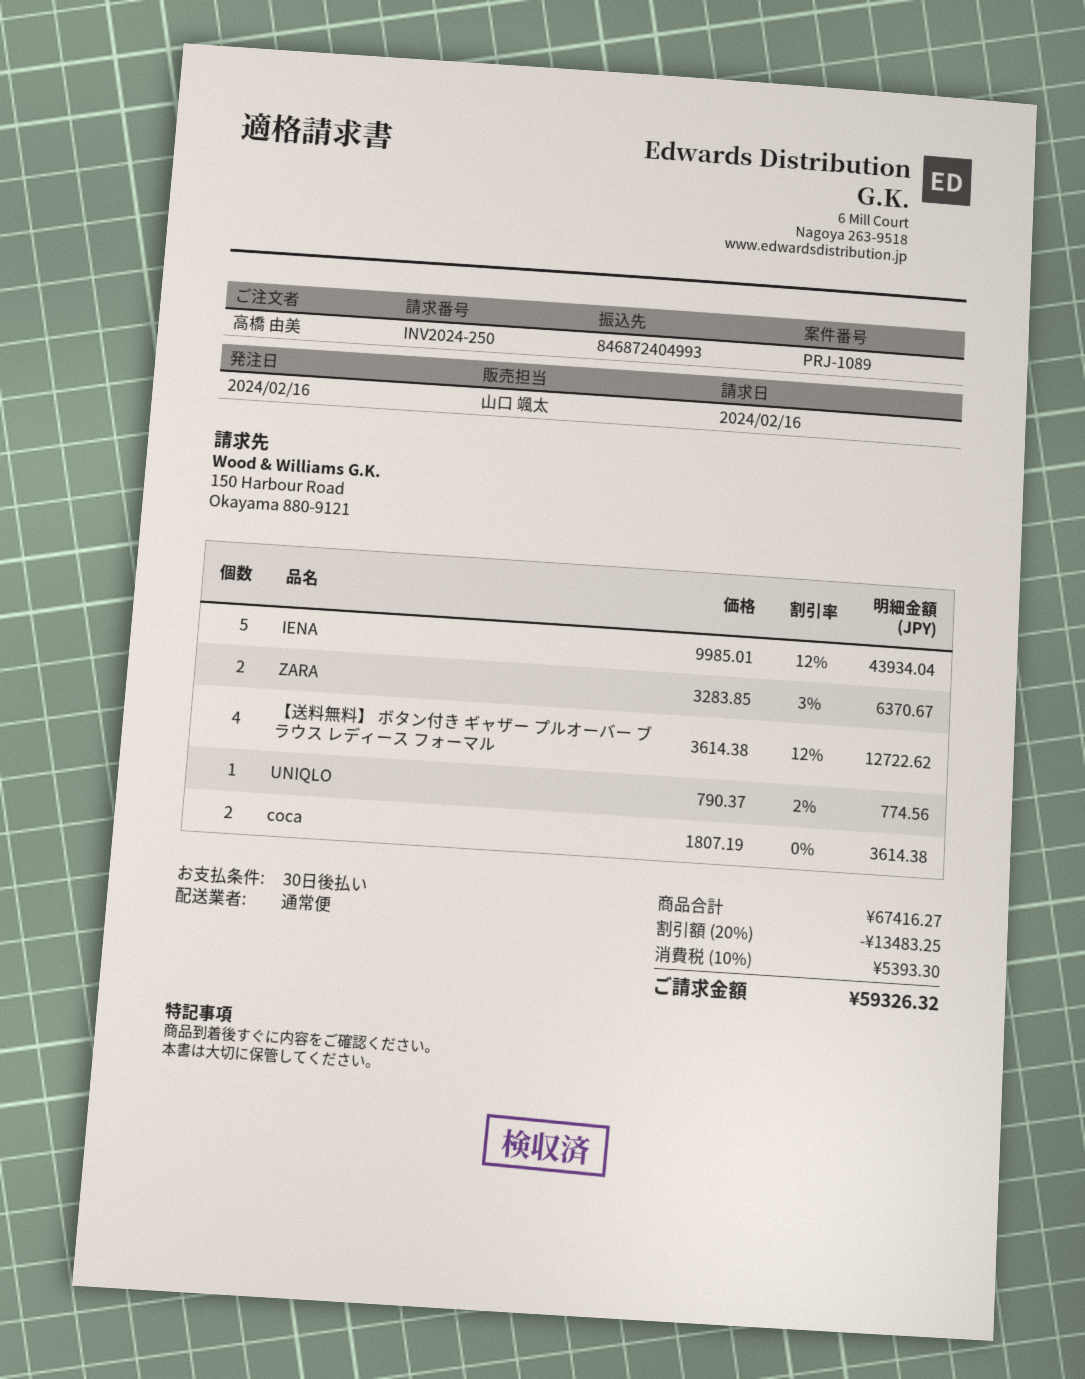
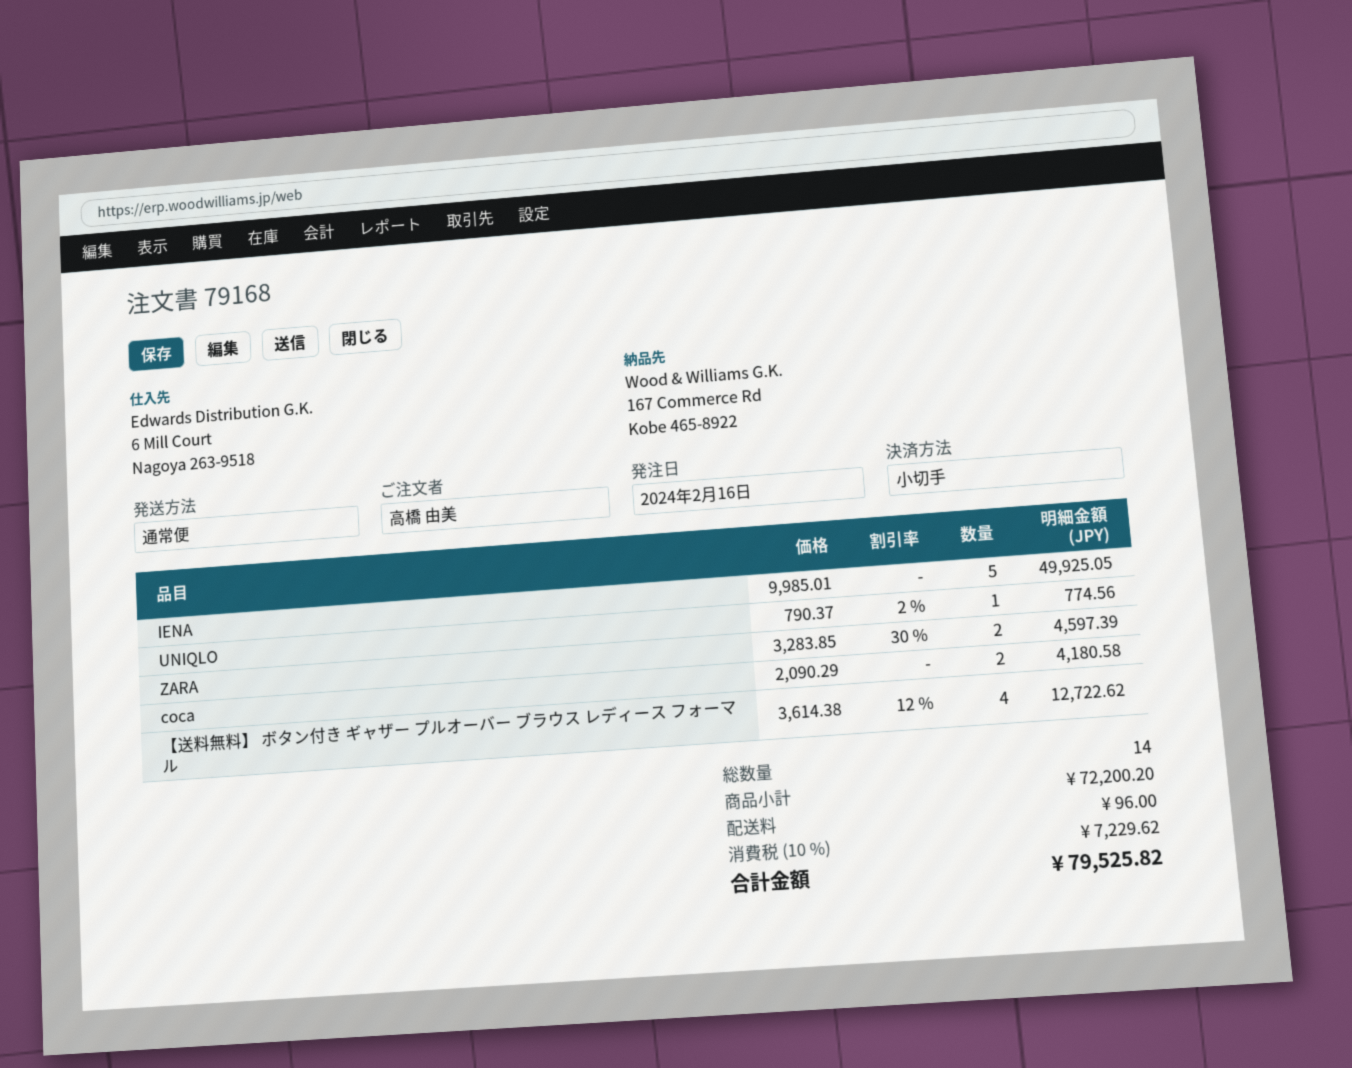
IENA: 5 x 9985.01 - 12% = 43934.04 -> 5 x 9985.01 = 49925.05
ZARA: 2 x 3283.85 - 3% = 6370.67 -> 2 x 3283.85 - 30% = 4597.39
coca: 2 x 1807.19 = 3614.38 -> 2 x 2090.29 = 4180.58
subtotal: 67416.27 -> 72200.20
discount: 20% = 13483.25 -> none
shipping: none -> 96.00
tax: 10% = 5393.30 -> 10% = 7229.62
total: 59326.32 -> 79525.82

